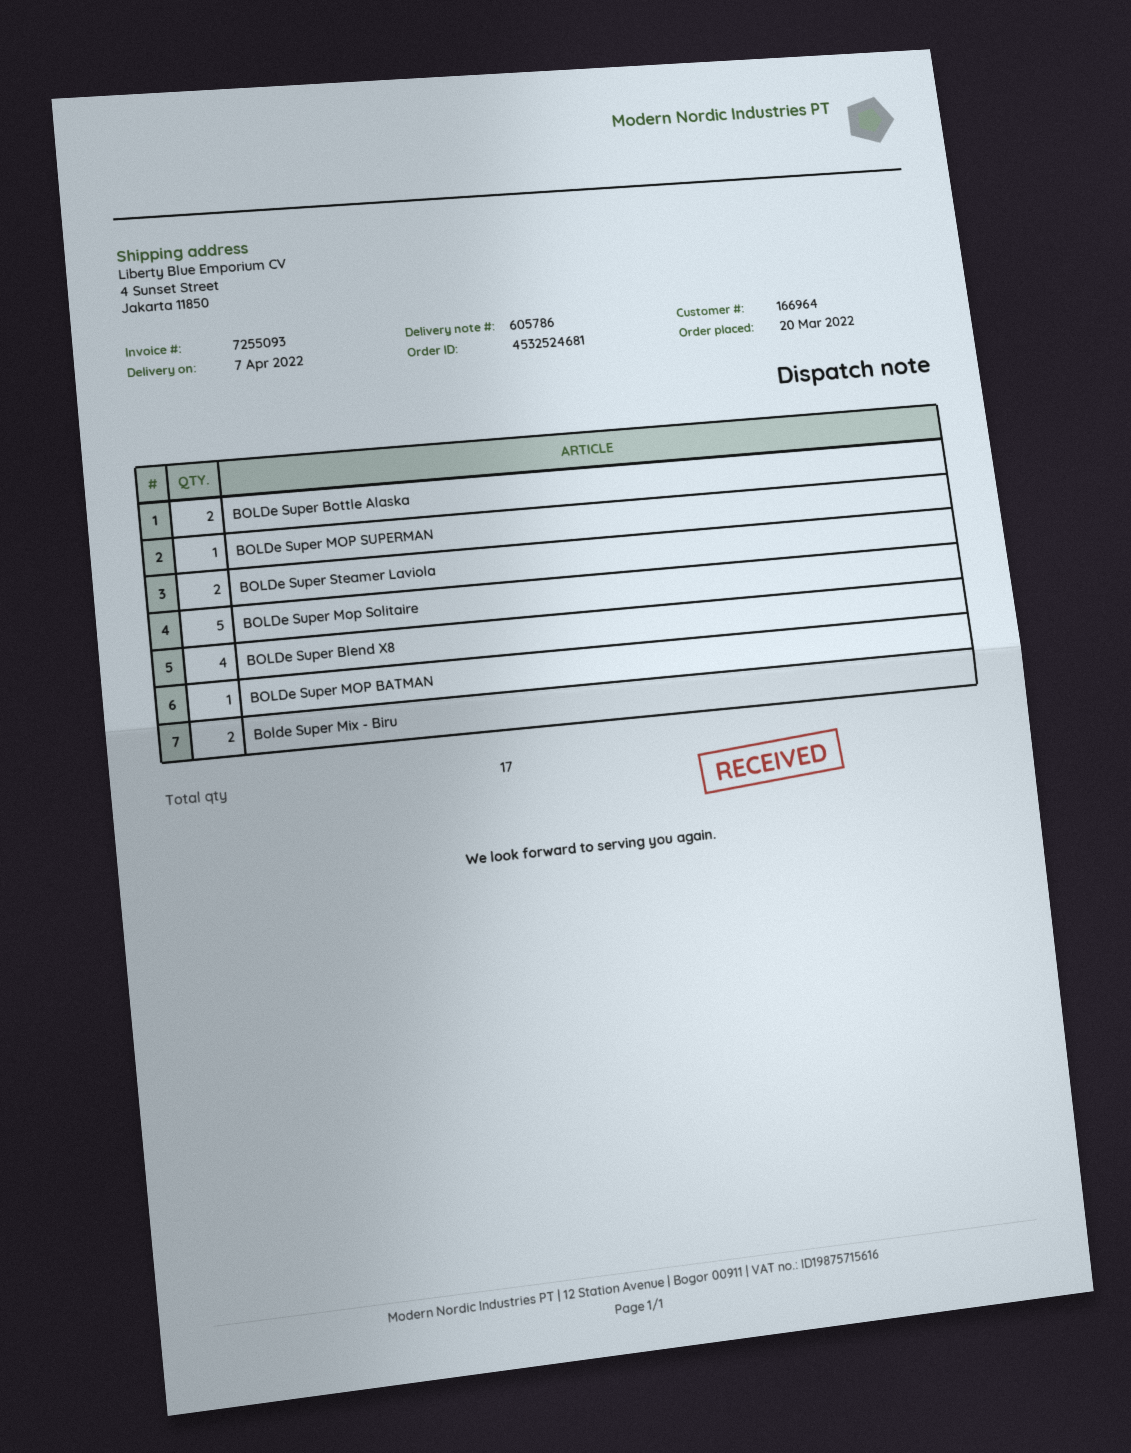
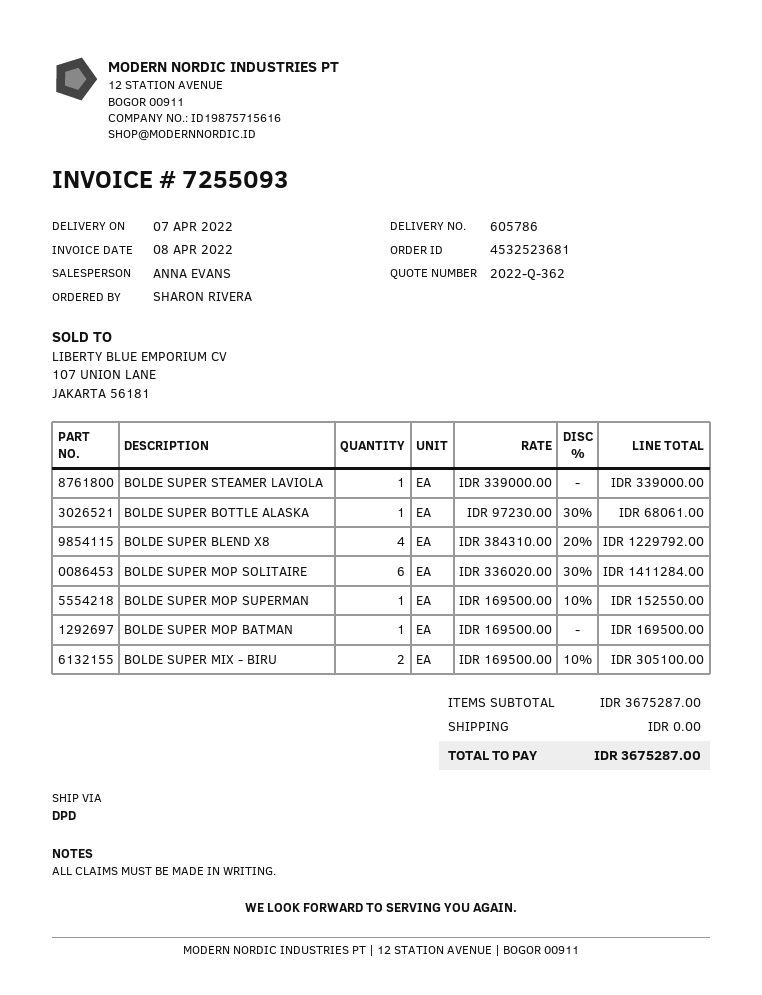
order number: 4532524681 -> 4532523681
BOLDe Super Bottle Alaska: 2 -> 1
BOLDe Super Steamer Laviola: 2 -> 1
BOLDe Super Mop Solitaire: 5 -> 6

